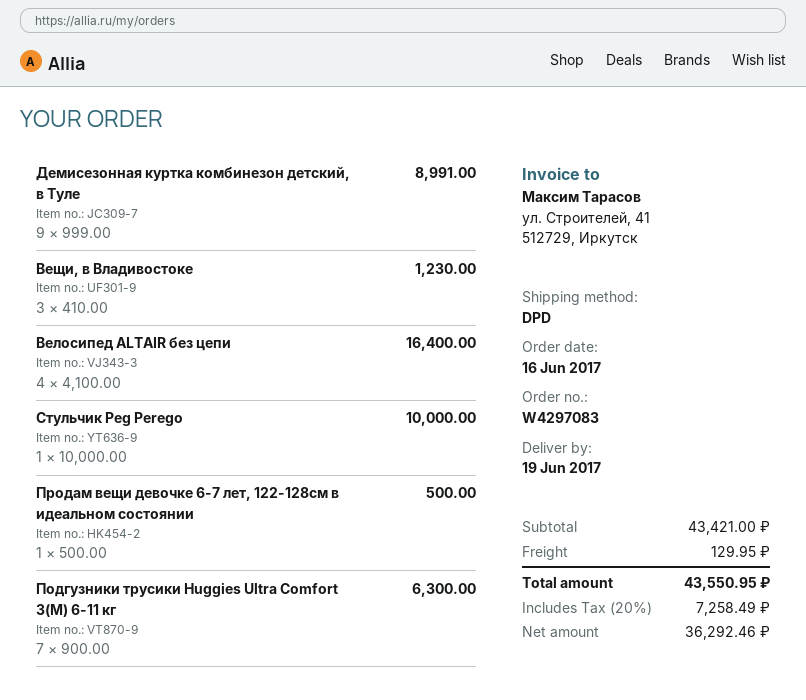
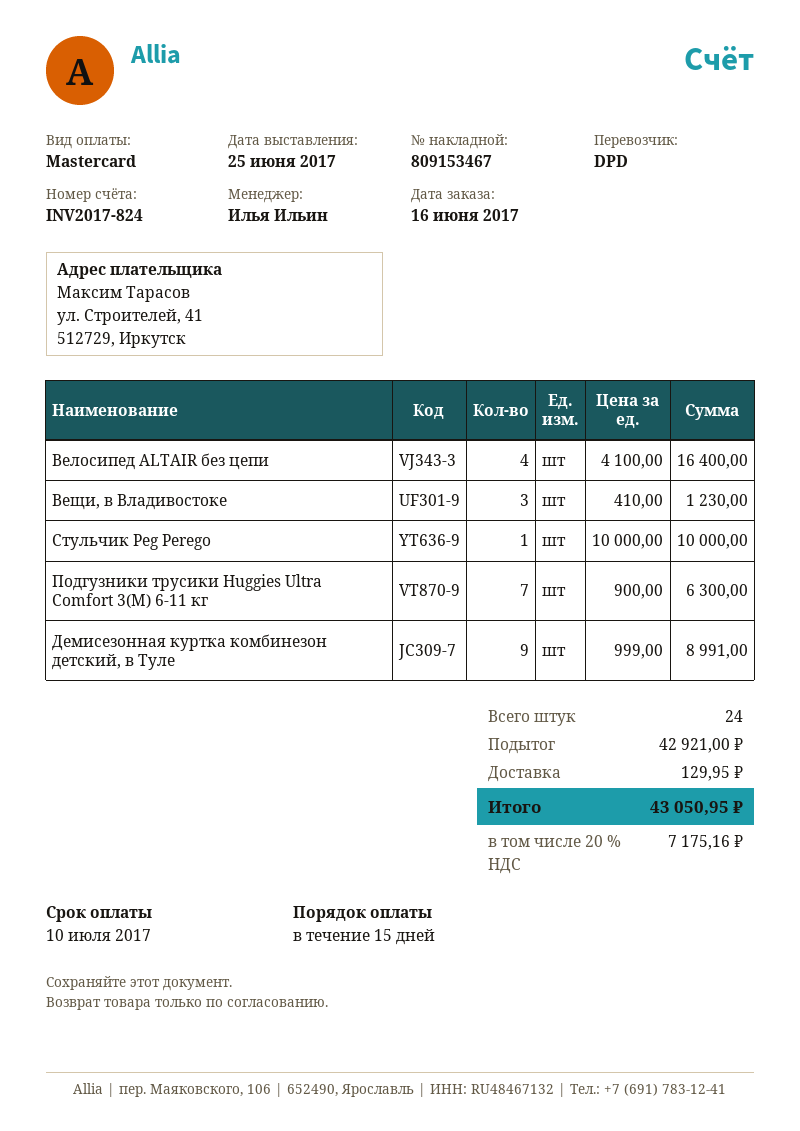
Продам вещи девочке 6-7 лет, 122-128см в идеальном состоянии: 1 x 500.00 = 500.00 -> none
subtotal: 43421.00 -> 42921.00
tax: 20% = 7258.49 -> 20% = 7175.16
total: 43550.95 -> 43050.95

